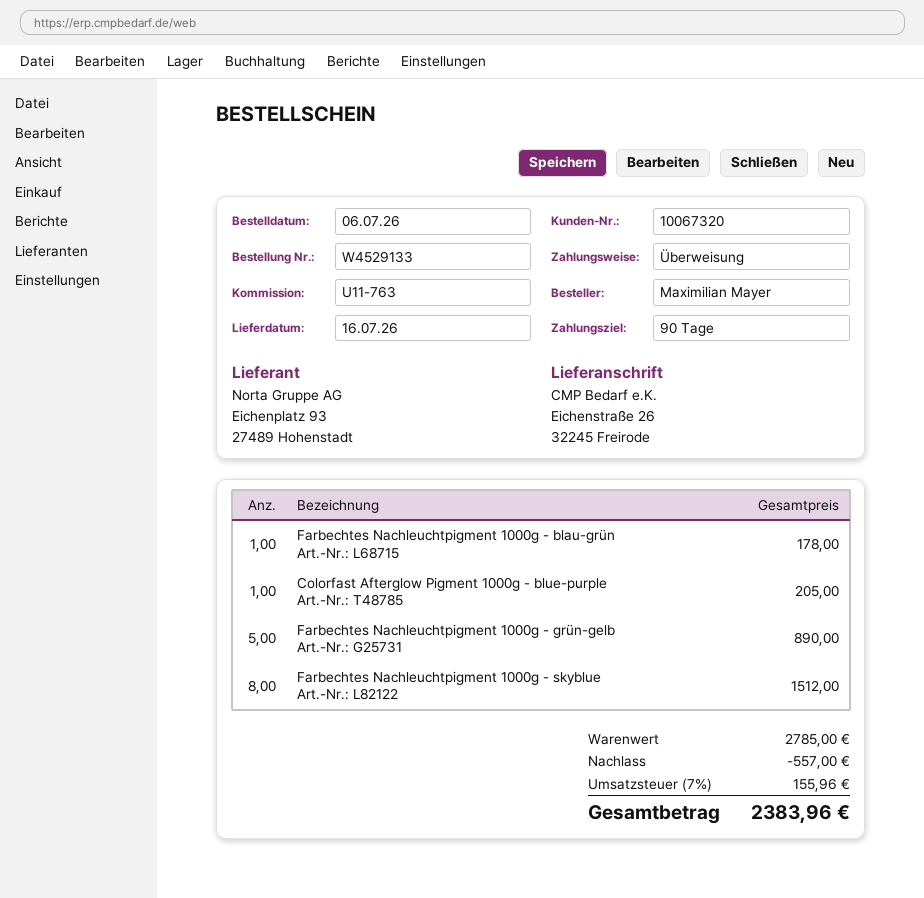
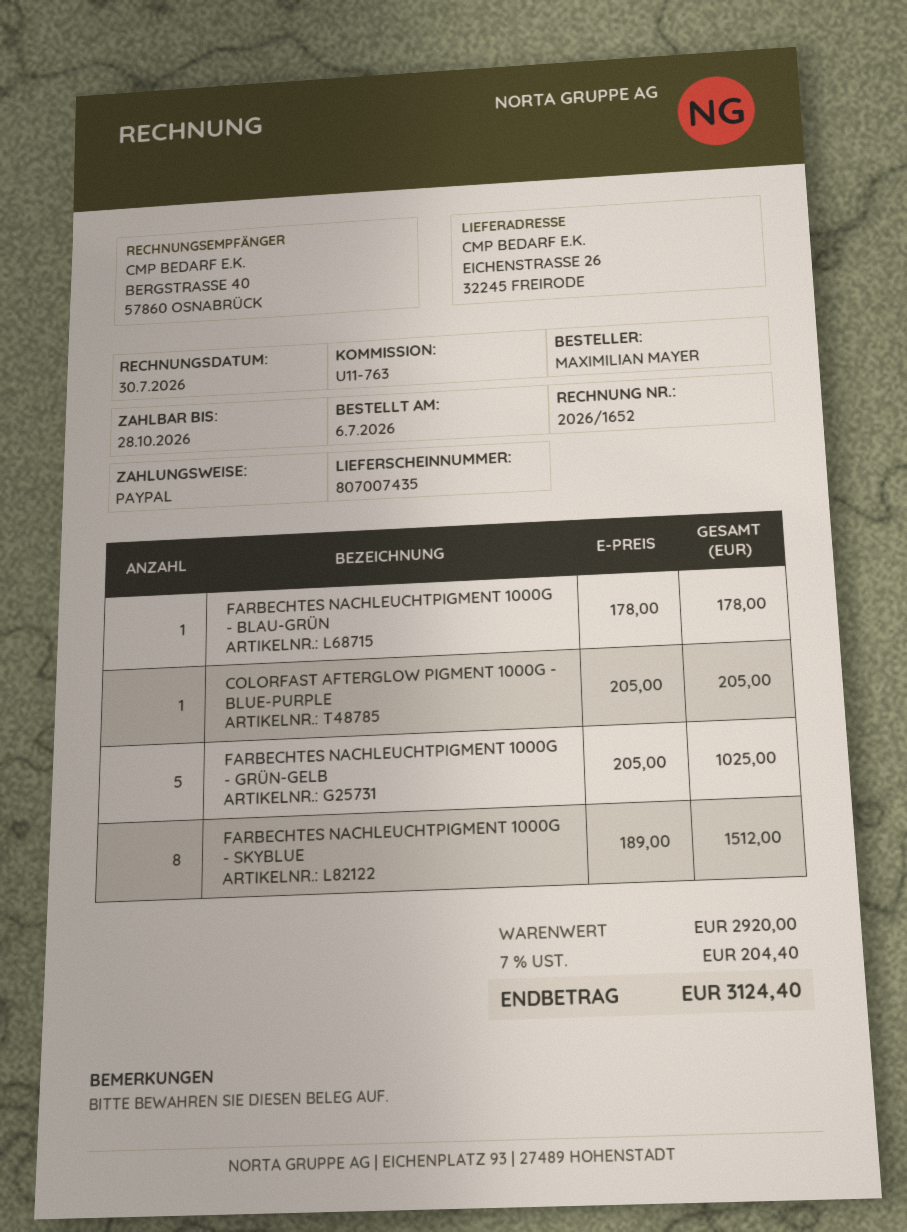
payment method: bank transfer -> PayPal
Farbechtes Nachleuchtpigment 1000g - grün-gelb: 5 for 890.00 -> 5 for 1025.00
subtotal: 2785.00 -> 2920.00
discount: 557.00 -> none
tax: 7% = 155.96 -> 7% = 204.40
total: 2383.96 -> 3124.40

